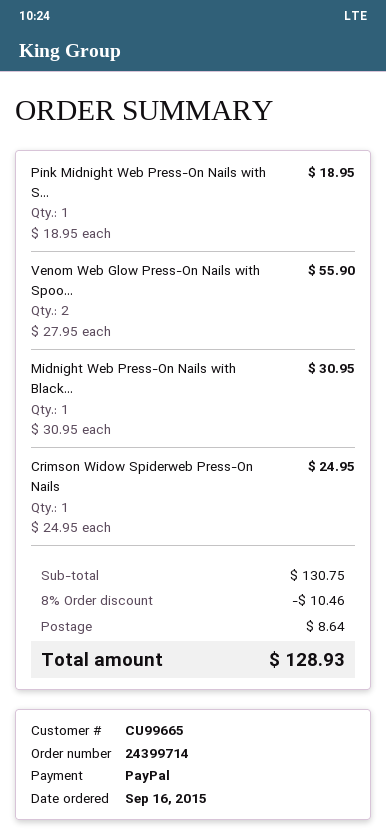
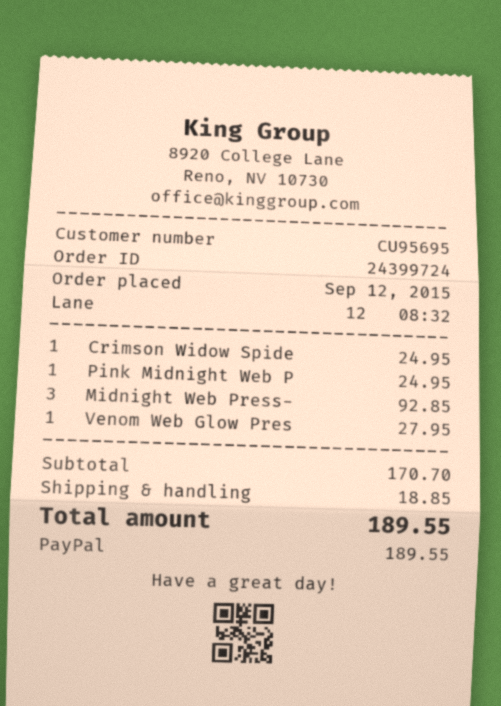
order number: 24399714 -> 24399724
order date: 2015-09-16 -> 2015-09-12
customer number: CU99665 -> CU95695
Pink Midnight Web Press-On Nails with S...: 1 for 18.95 -> 1 for 24.95
Venom Web Glow Press-On Nails with Spoo...: 2 for 55.90 -> 1 for 27.95
Midnight Web Press-On Nails with Black...: 1 for 30.95 -> 3 for 92.85
subtotal: 130.75 -> 170.70
discount: 8% = 10.46 -> none
shipping: 8.64 -> 18.85
total: 128.93 -> 189.55

